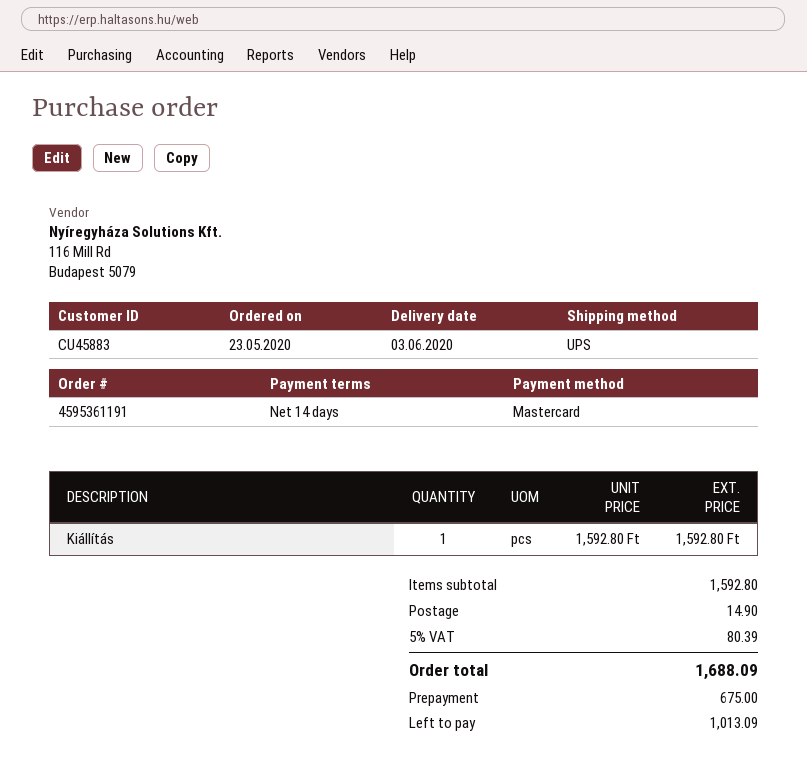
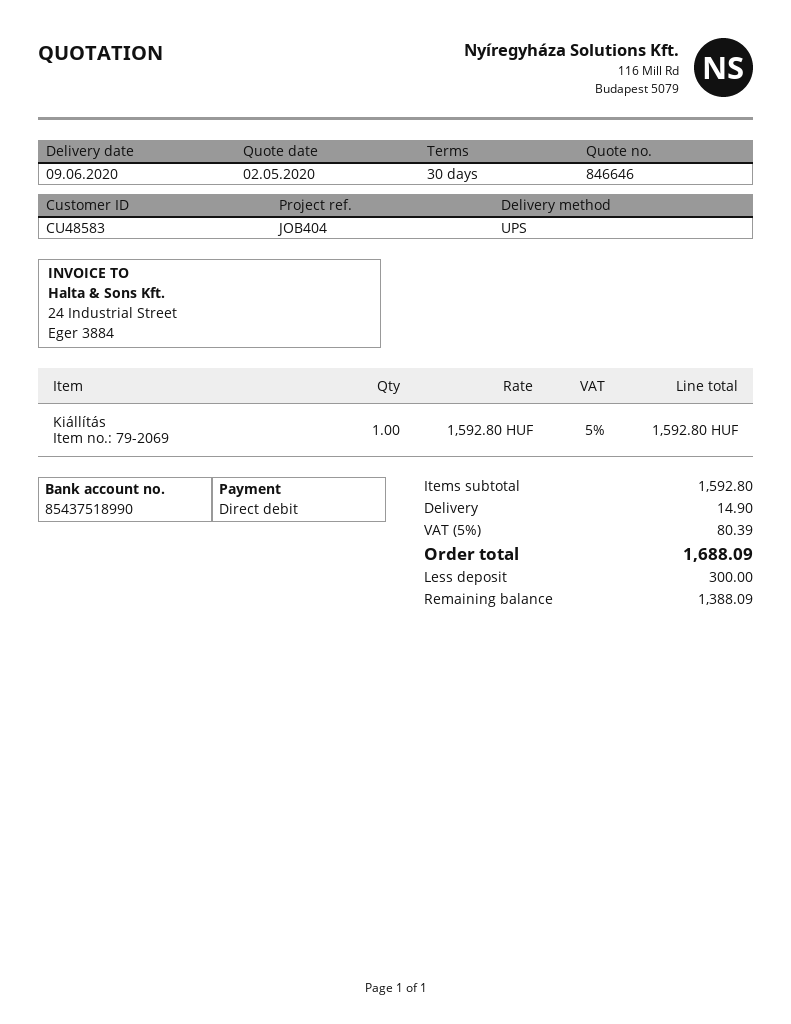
delivery date: 2020-06-03 -> 2020-06-09
payment terms: 14 days -> 30 days
customer number: CU45883 -> CU48583
payment method: Mastercard -> direct debit
deposit: 675.00 -> 300.00
balance: 1013.09 -> 1388.09

